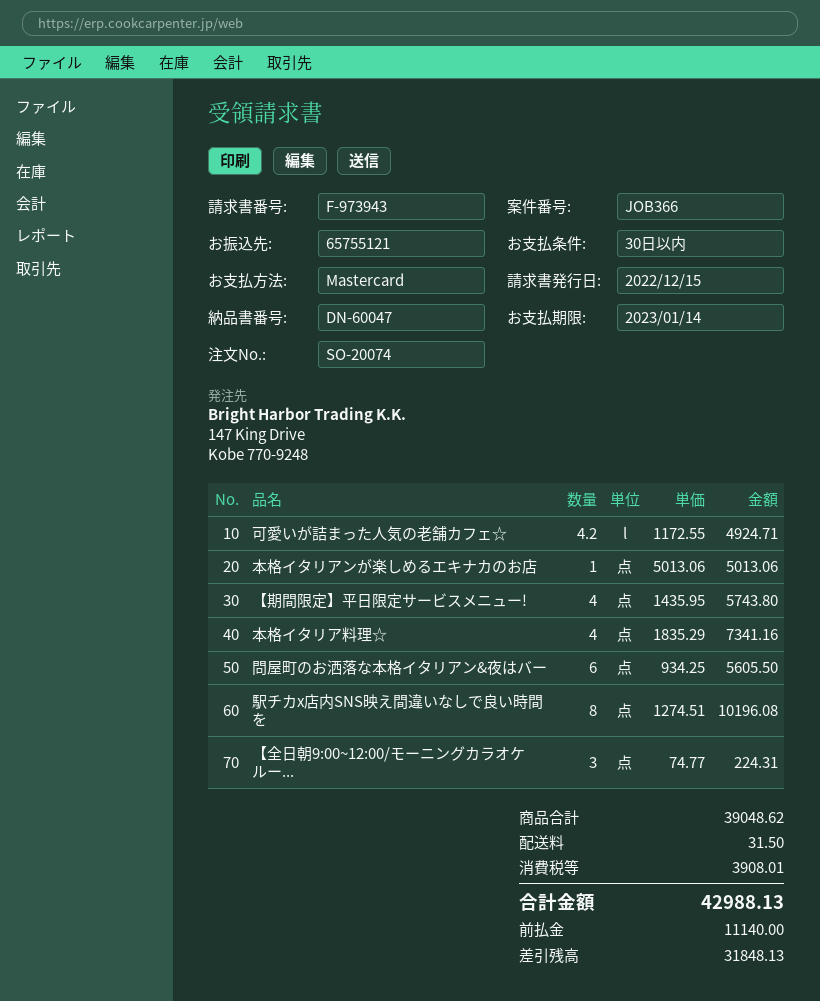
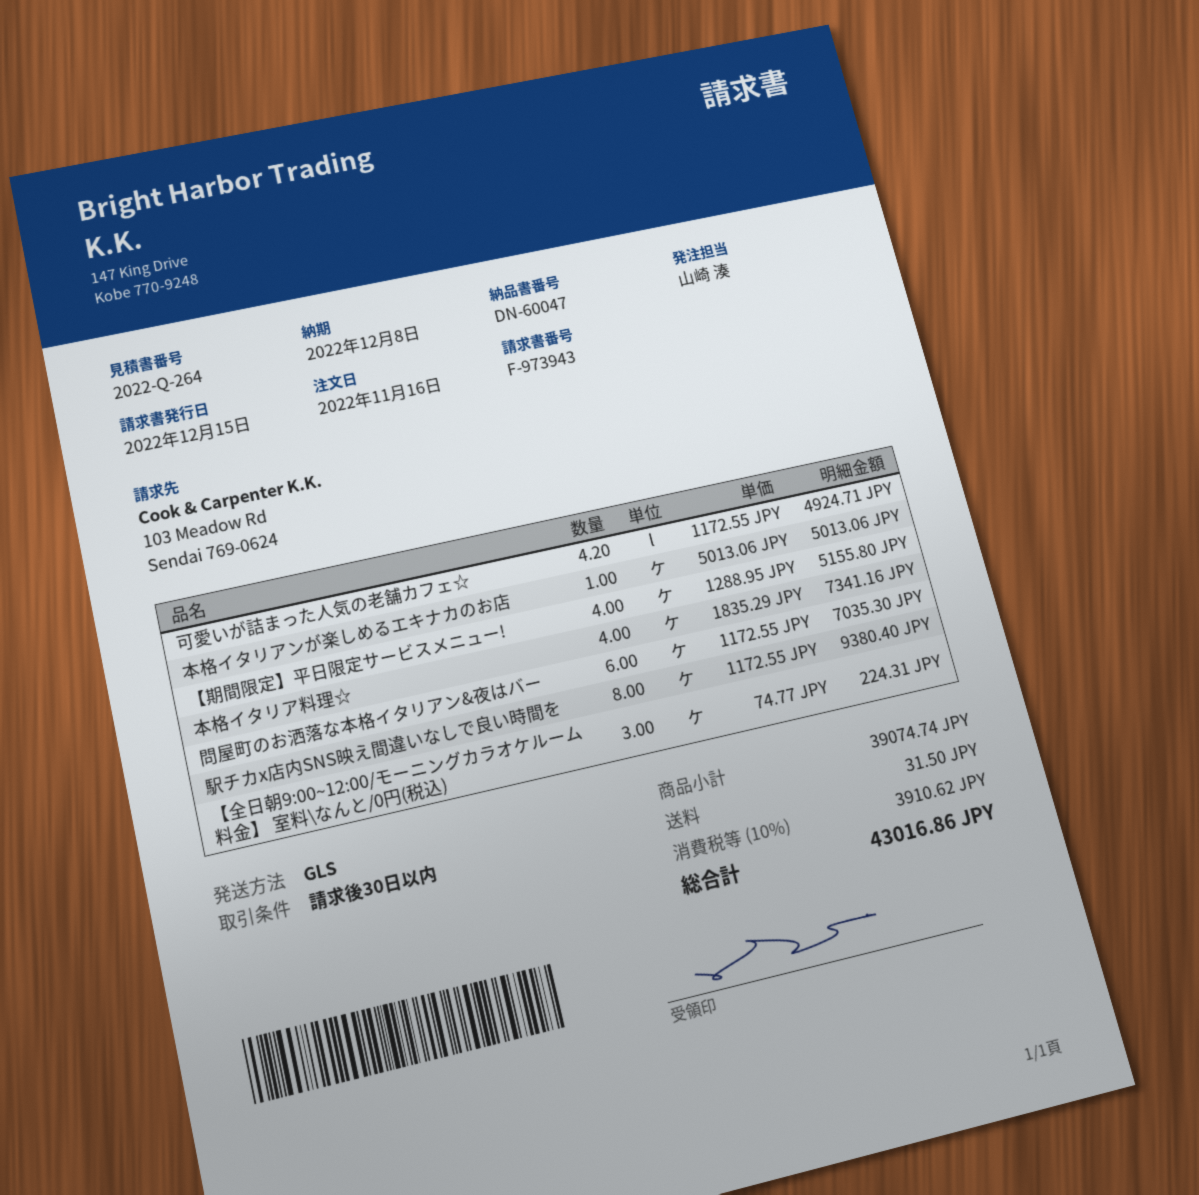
【期間限定】平日限定サービスメニュー!: 4 x 1435.95 = 5743.80 -> 4 x 1288.95 = 5155.80
問屋町のお洒落な本格イタリアン&夜はバー: 6 x 934.25 = 5605.50 -> 6 x 1172.55 = 7035.30
駅チカx店内SNS映え間違いなしで良い時間を: 8 x 1274.51 = 10196.08 -> 8 x 1172.55 = 9380.40
subtotal: 39048.62 -> 39074.74
tax: 3908.01 -> 3910.62
total: 42988.13 -> 43016.86

